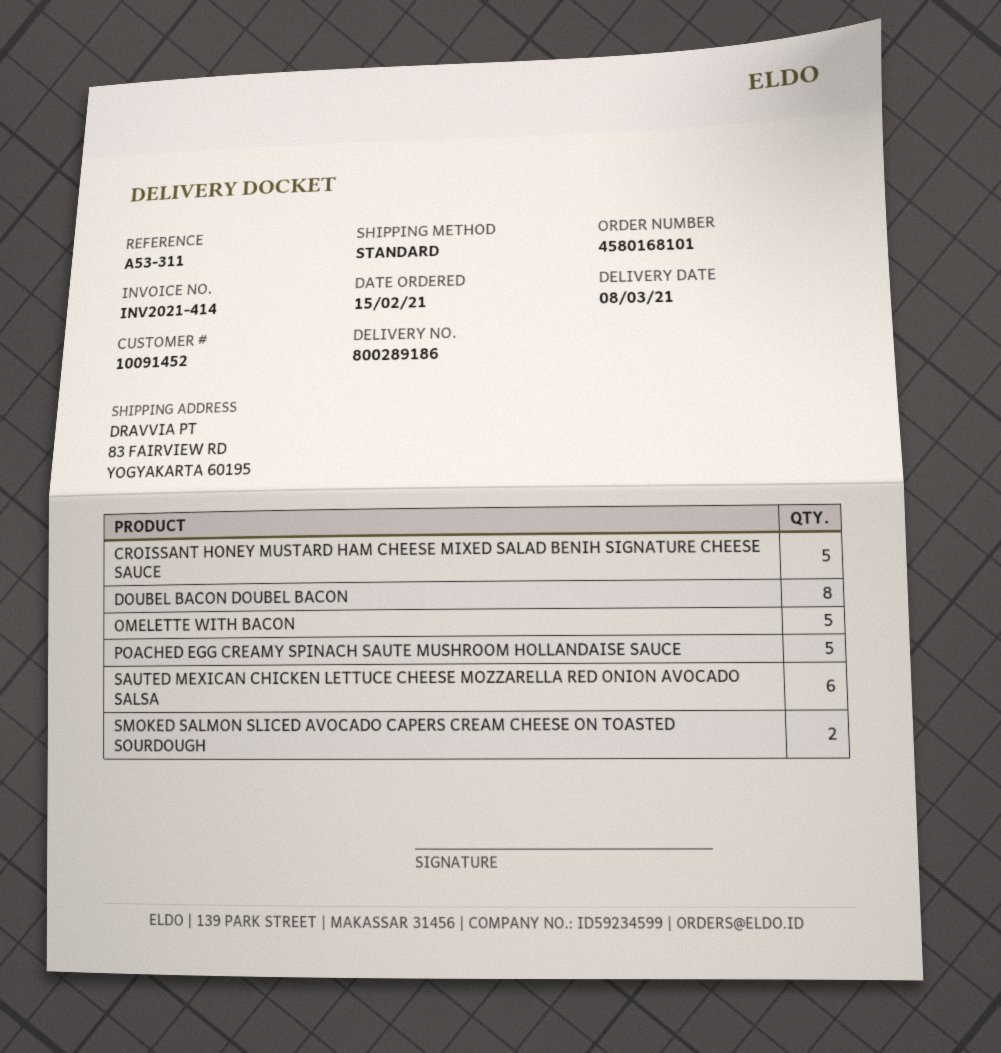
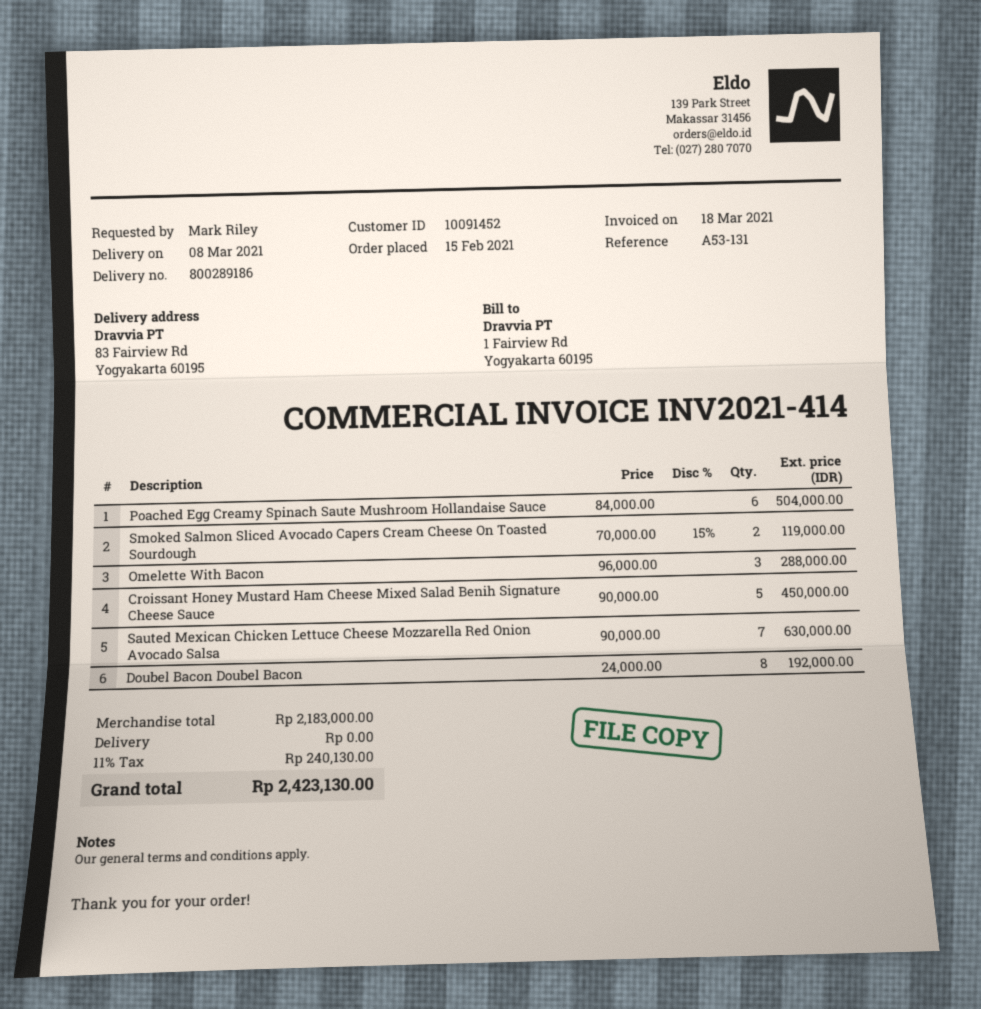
reference: A53-311 -> A53-131
OMELETTE WITH BACON: 5 -> 3
POACHED EGG CREAMY SPINACH SAUTE MUSHROOM HOLLANDAISE SAUCE: 5 -> 6
SAUTED MEXICAN CHICKEN LETTUCE CHEESE MOZZARELLA RED ONION AVOCADO SALSA: 6 -> 7

